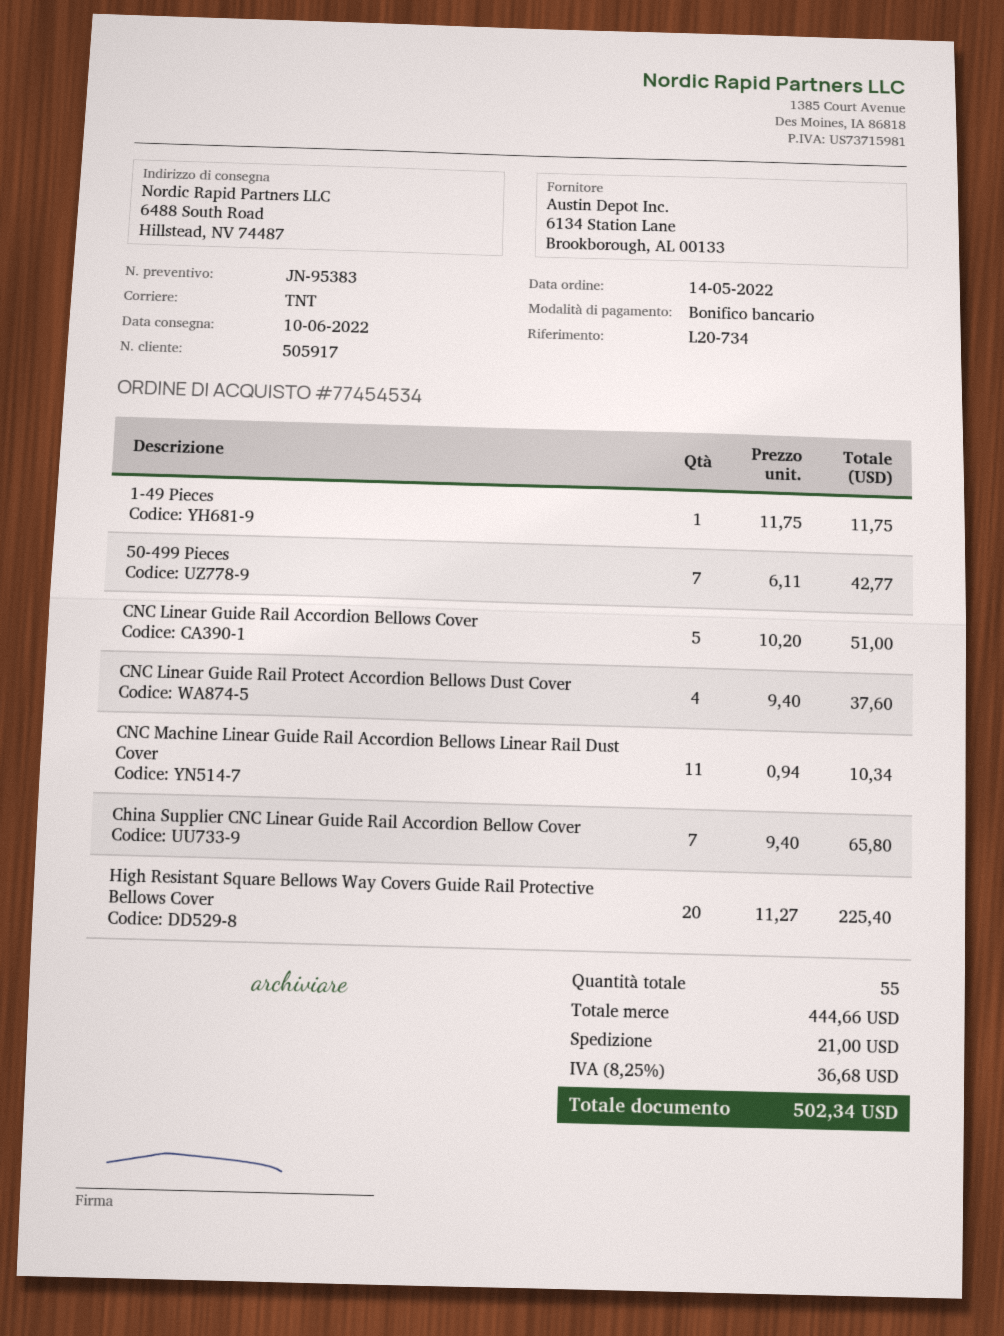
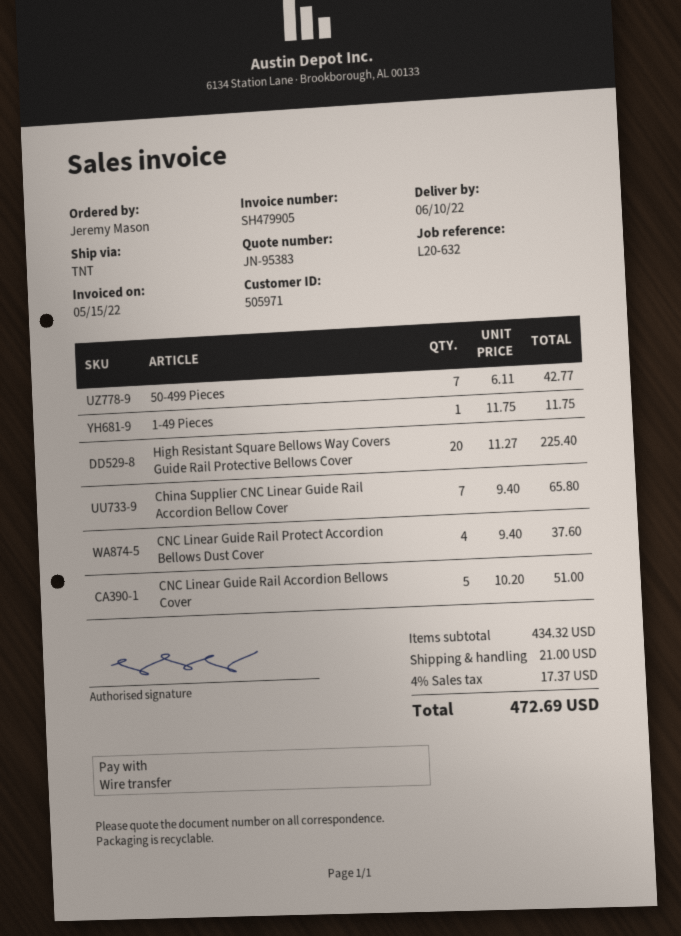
customer number: 505917 -> 505971
reference: L20-734 -> L20-632
CNC Machine Linear Guide Rail Accordion Bellows Linear Rail Dust Cover: 11 x 0.94 = 10.34 -> none
subtotal: 444.66 -> 434.32
tax: 8.25% = 36.68 -> 4% = 17.37
total: 502.34 -> 472.69

